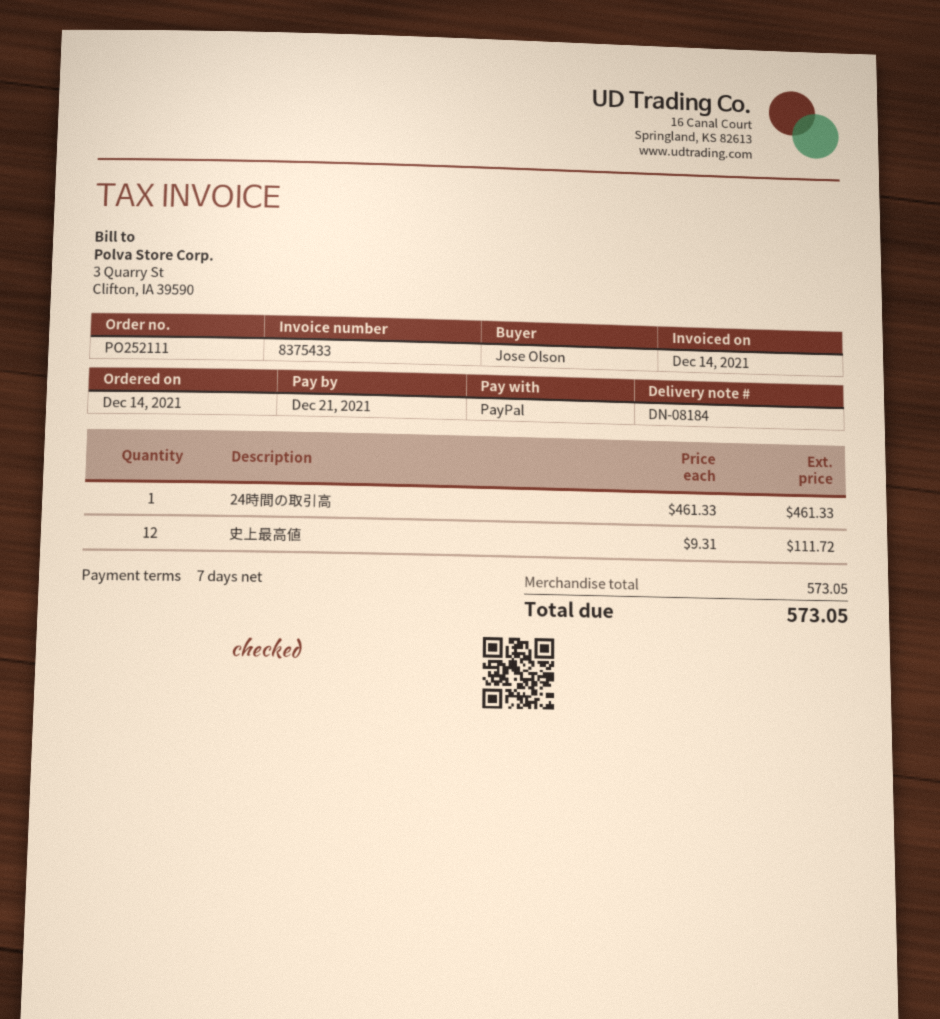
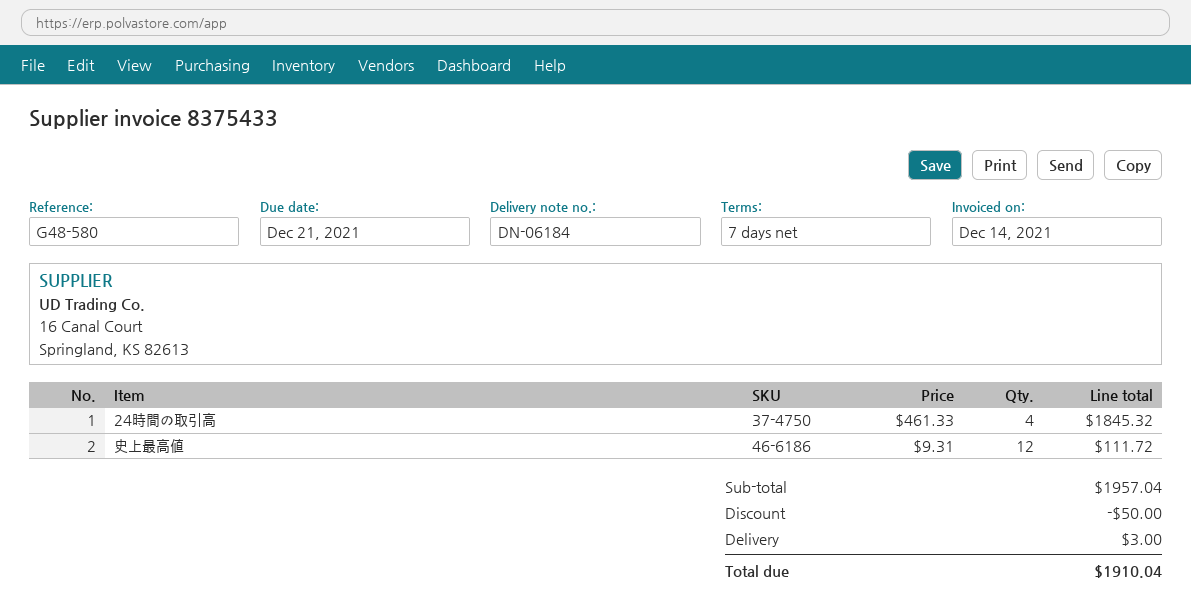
delivery note number: DN-08184 -> DN-06184
24時間の取引高: 1 x 461.33 = 461.33 -> 4 x 461.33 = 1845.32
subtotal: 573.05 -> 1957.04
discount: none -> 50.00
shipping: none -> 3.00
total: 573.05 -> 1910.04

